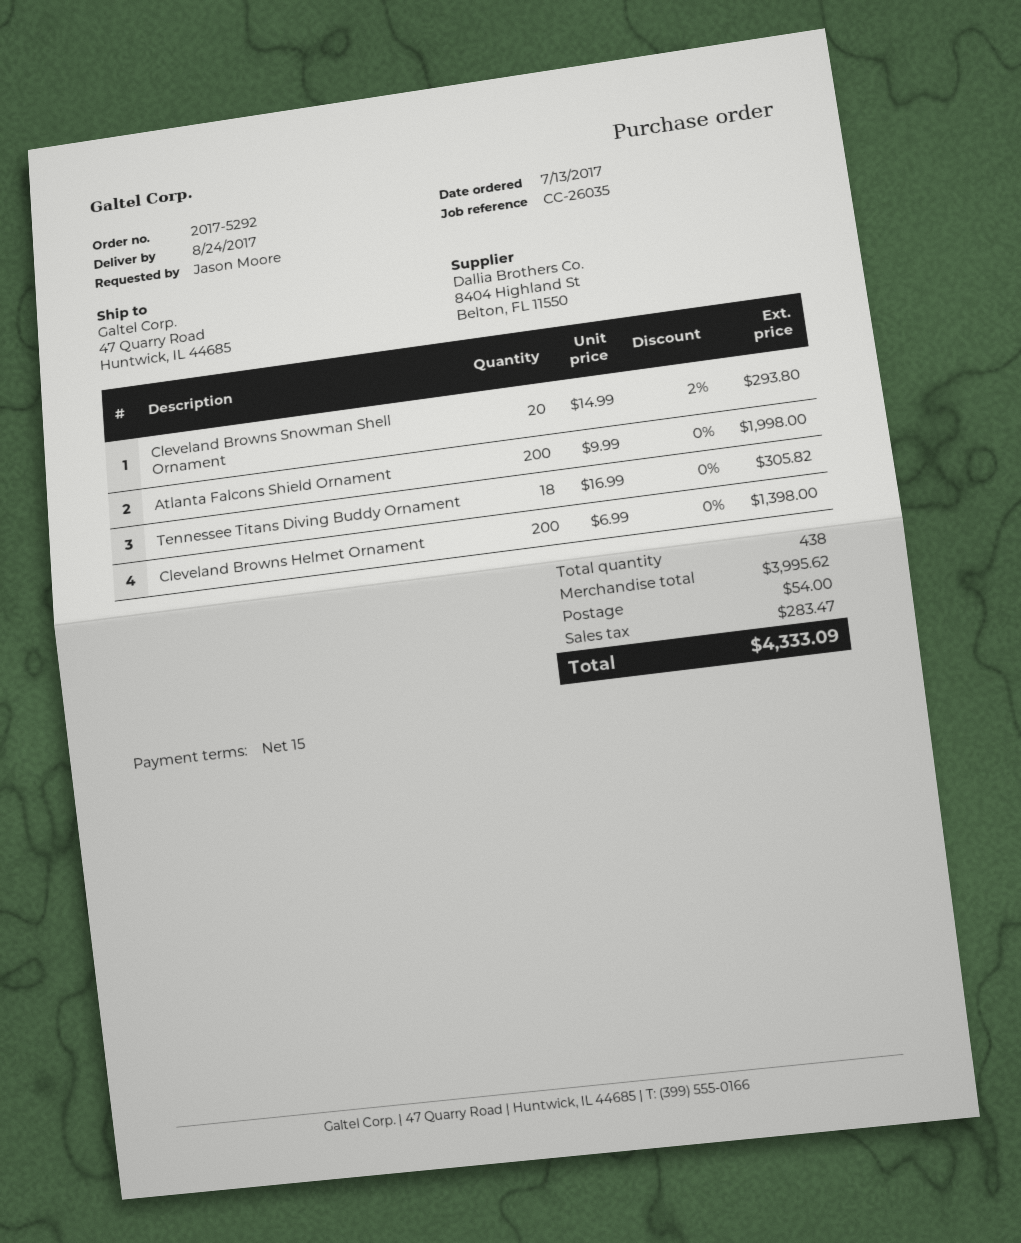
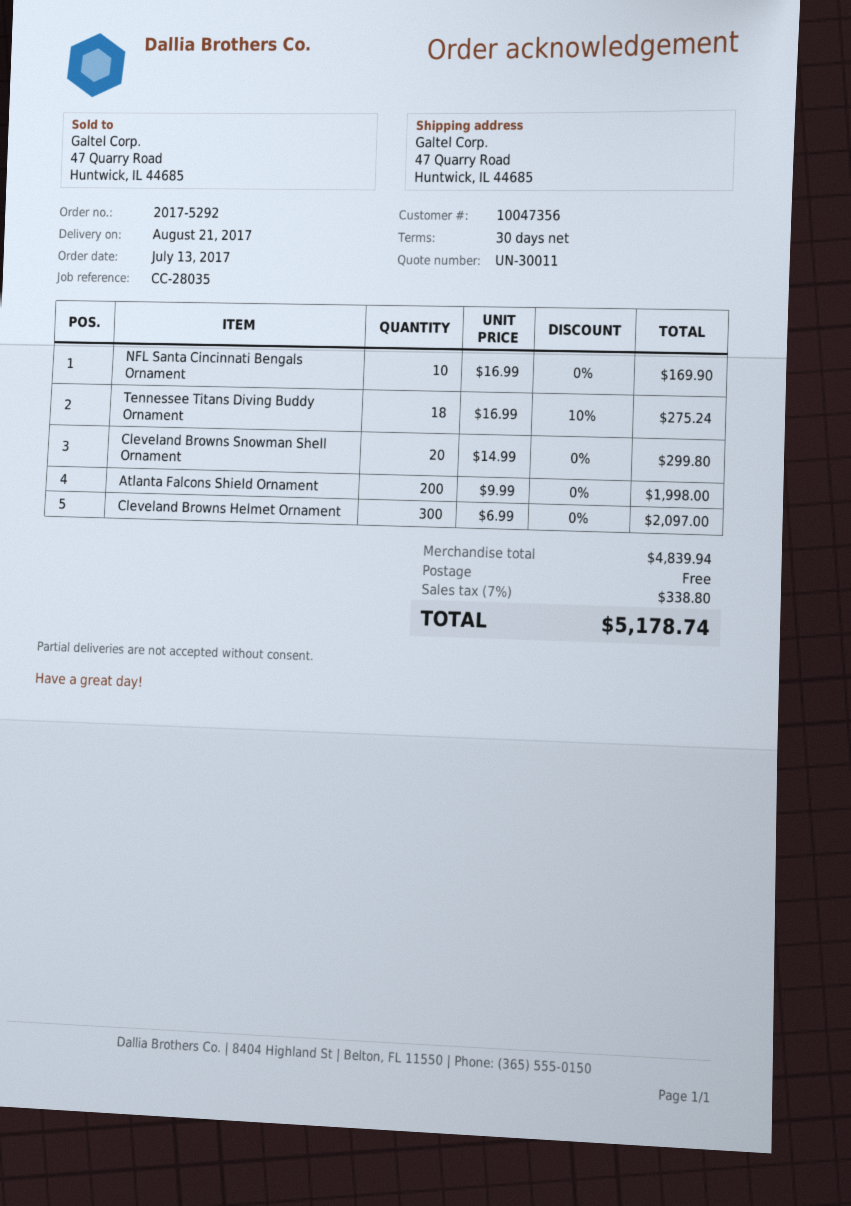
delivery date: 2017-08-24 -> 2017-08-21
payment terms: 15 days -> 30 days
reference: CC-26035 -> CC-28035
Cleveland Browns Snowman Shell Ornament: 20 x 14.99 - 2% = 293.80 -> 20 x 14.99 = 299.80
Tennessee Titans Diving Buddy Ornament: 18 x 16.99 = 305.82 -> 18 x 16.99 - 10% = 275.24
Cleveland Browns Helmet Ornament: 200 x 6.99 = 1398.00 -> 300 x 6.99 = 2097.00
NFL Santa Cincinnati Bengals Ornament: none -> 10 x 16.99 = 169.90
subtotal: 3995.62 -> 4839.94
shipping: 54.00 -> 0.00
tax: 283.47 -> 338.80
total: 4333.09 -> 5178.74

